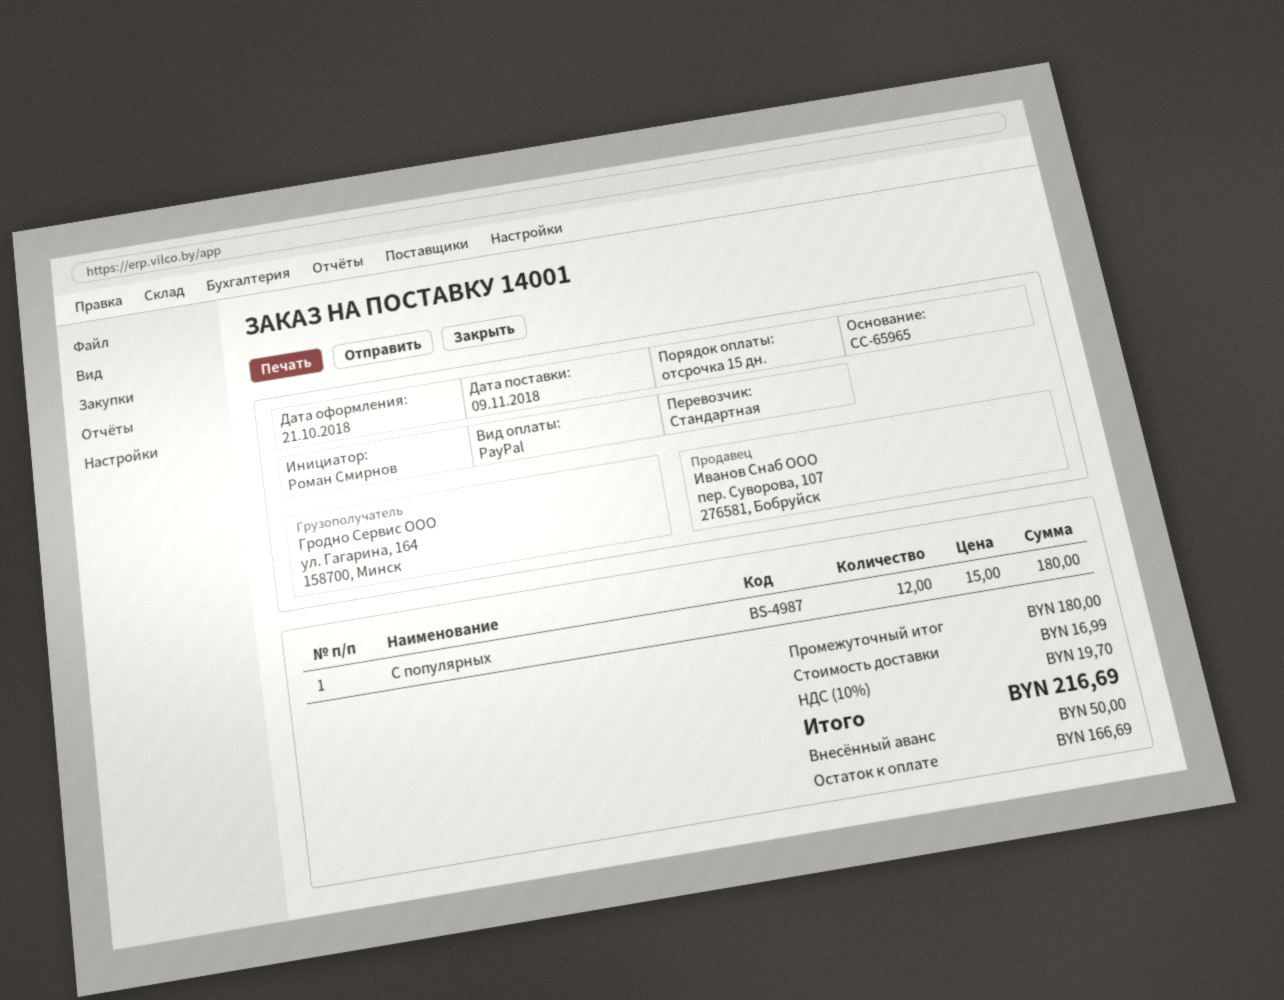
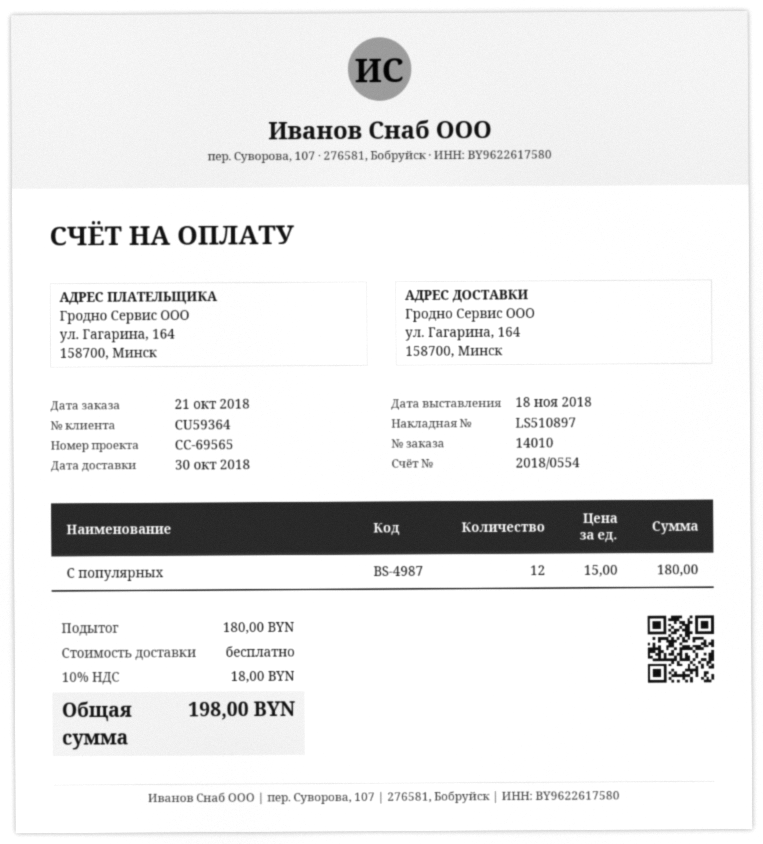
order number: 14001 -> 14010
delivery date: 2018-11-09 -> 2018-10-30
reference: CC-65965 -> CC-69565
shipping: 16.99 -> 0.00
tax: 10% = 19.70 -> 10% = 18.00
total: 216.69 -> 198.00

